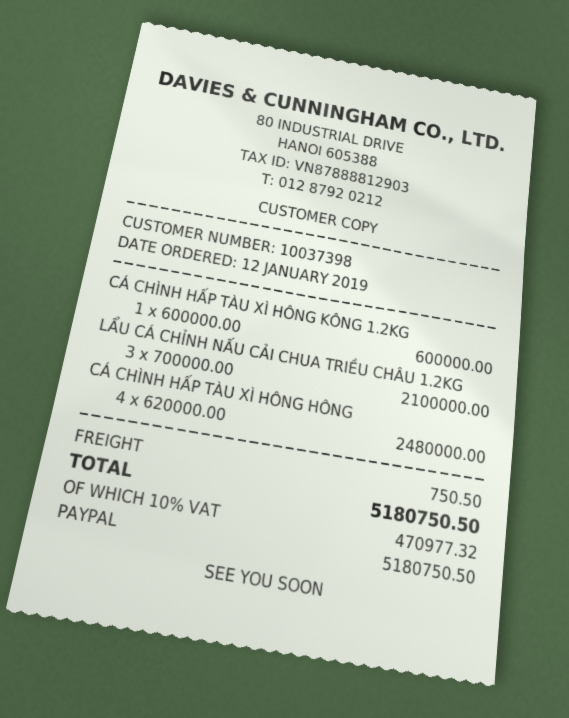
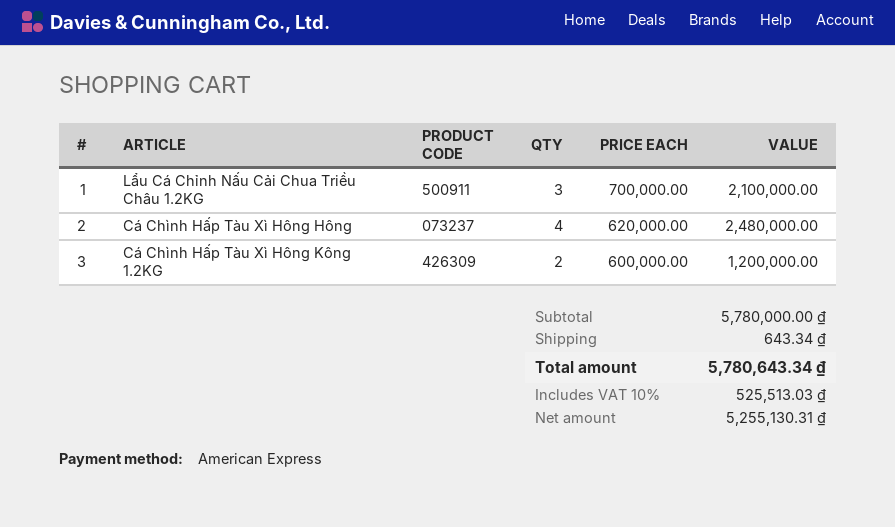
payment method: PayPal -> American Express
CÁ CHÌNH HẤP TÀU XÌ HÔNG KÔNG 1.2KG: 1 x 600000.00 = 600000.00 -> 2 x 600000.00 = 1200000.00
shipping: 750.50 -> 643.34
tax: 10% = 470977.32 -> 10% = 525513.03
total: 5180750.50 -> 5780643.34

